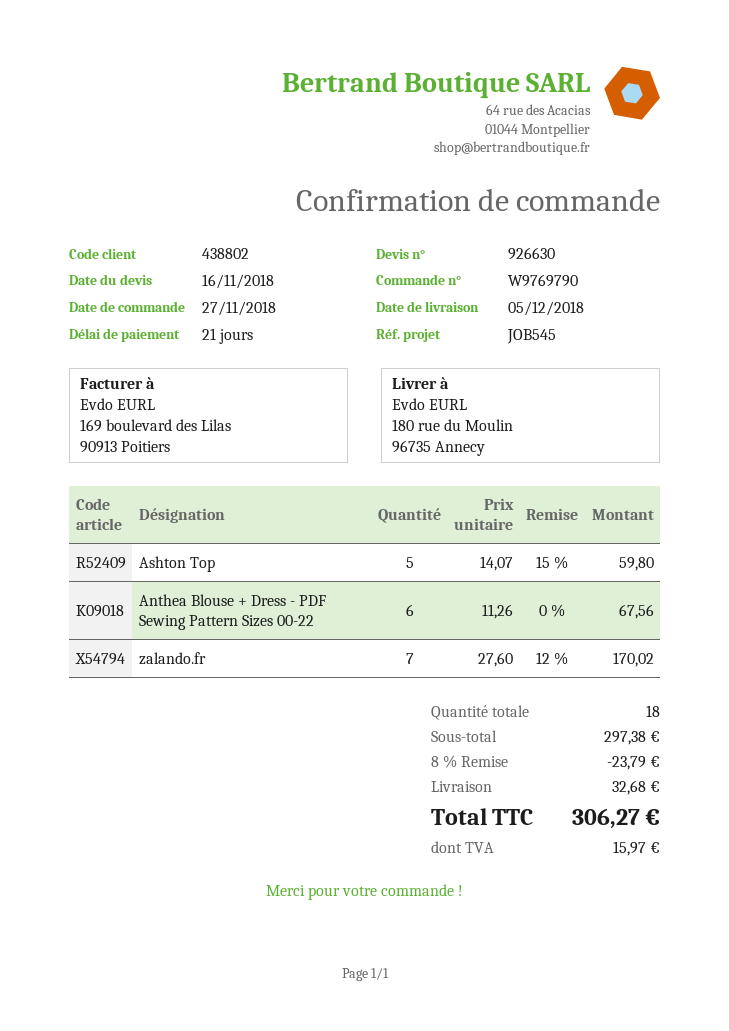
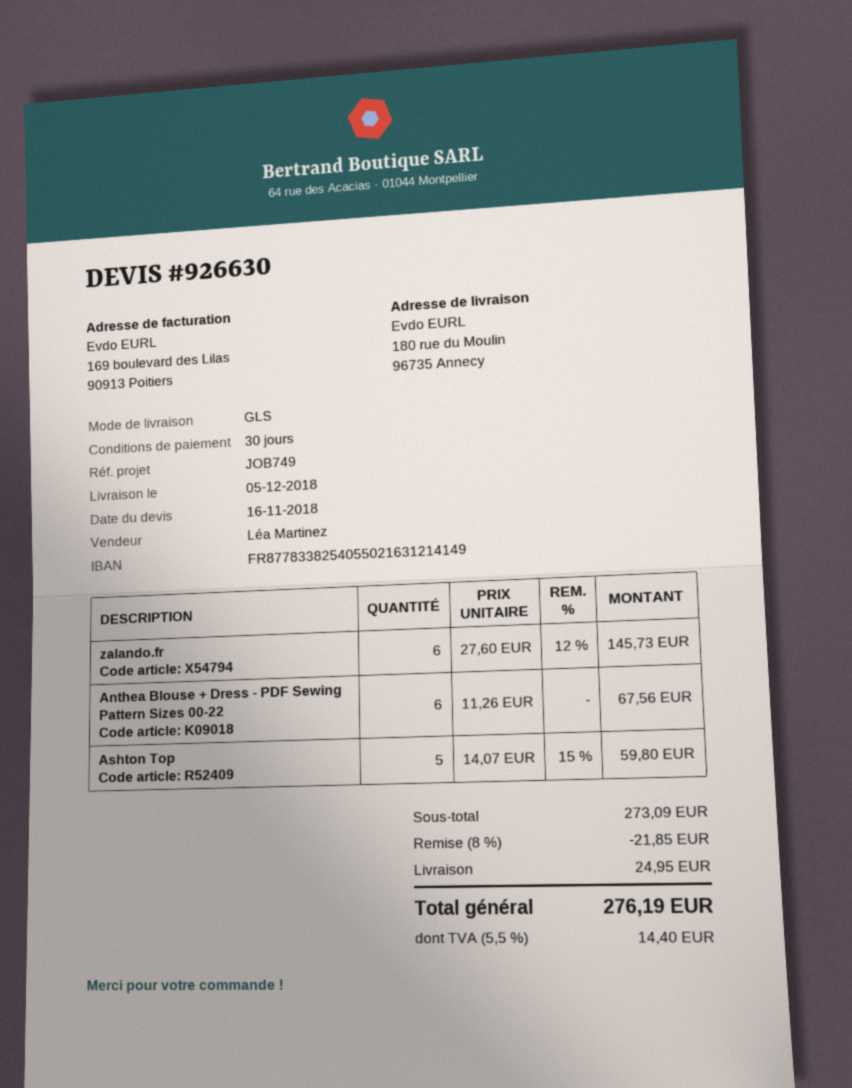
payment terms: 21 days -> 30 days
reference: JOB545 -> JOB749
zalando.fr: 7 x 27.60 - 12% = 170.02 -> 6 x 27.60 - 12% = 145.73
subtotal: 297.38 -> 273.09
discount: 8% = 23.79 -> 8% = 21.85
shipping: 32.68 -> 24.95
tax: 15.97 -> 14.40
total: 306.27 -> 276.19

